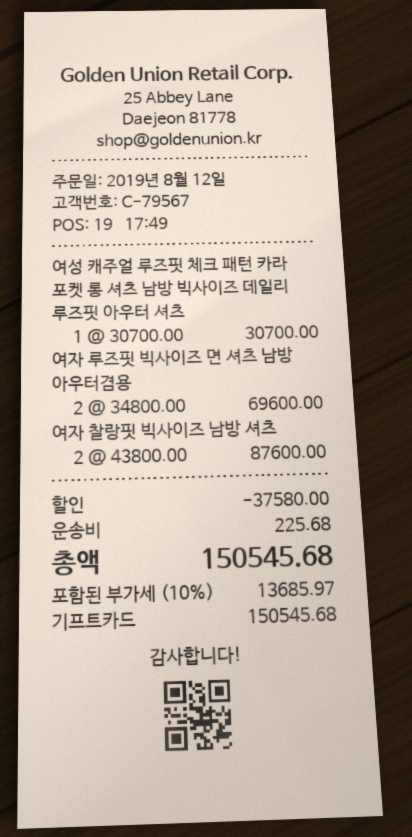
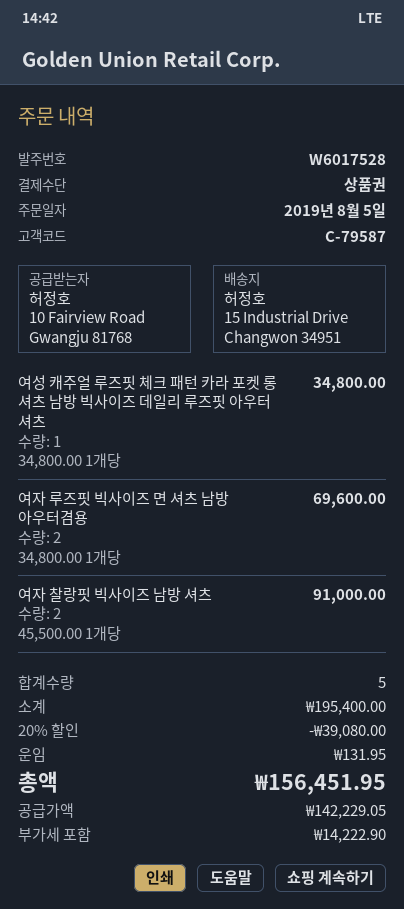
order date: 2019-08-12 -> 2019-08-05
customer number: C-79567 -> C-79587
여성 캐주얼 루즈핏 체크 패턴 카라 포켓 롱 셔츠 남방 빅사이즈 데일리 루즈핏 아우터 셔츠: 1 x 30700.00 = 30700.00 -> 1 x 34800.00 = 34800.00
여자 찰랑핏 빅사이즈 남방 셔츠: 2 x 43800.00 = 87600.00 -> 2 x 45500.00 = 91000.00
discount: 37580.00 -> 39080.00
shipping: 225.68 -> 131.95
tax: 13685.97 -> 14222.90
total: 150545.68 -> 156451.95

